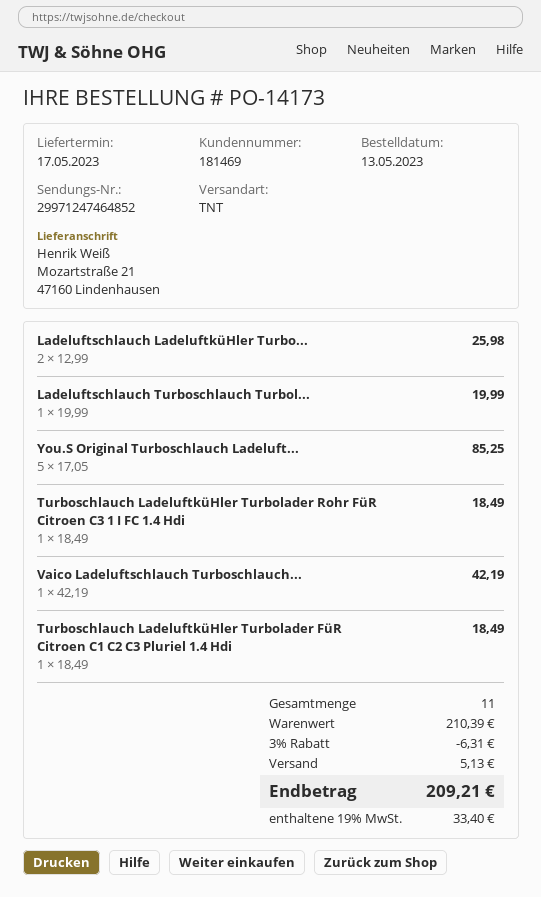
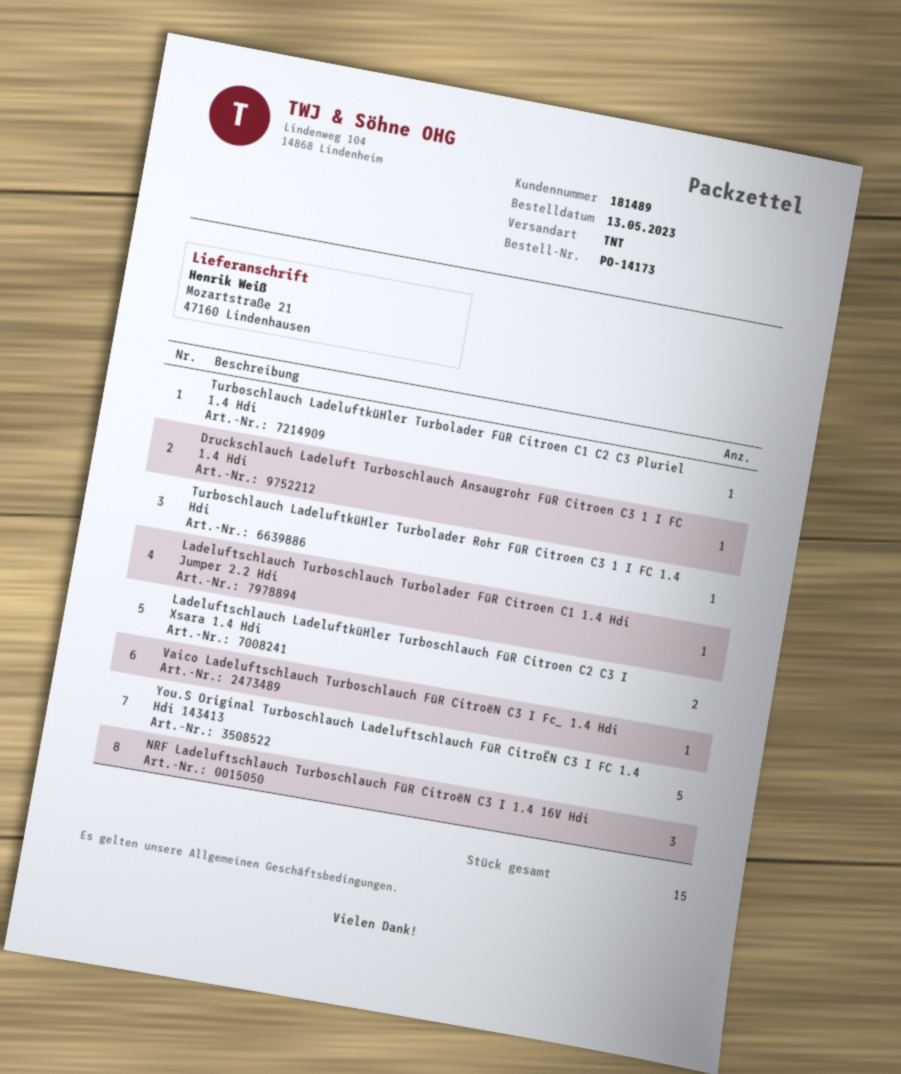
customer number: 181469 -> 181489
Druckschlauch Ladeluft Turboschlauch Ansaugrohr FüR Citroen C3 1 I FC 1.4 Hdi: none -> 1
NRF Ladeluftschlauch Turboschlauch FüR CitroëN C3 I 1.4 16V Hdi: none -> 3
total quantity: 11 -> 15

